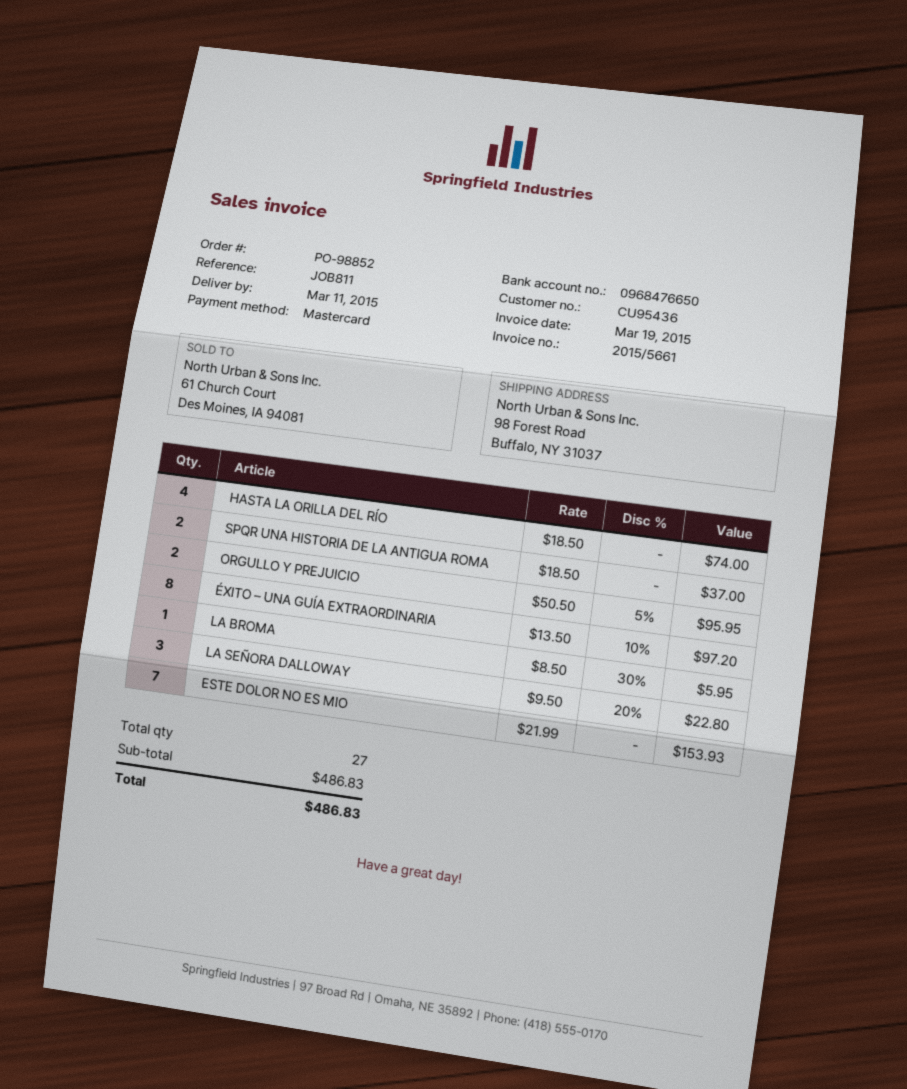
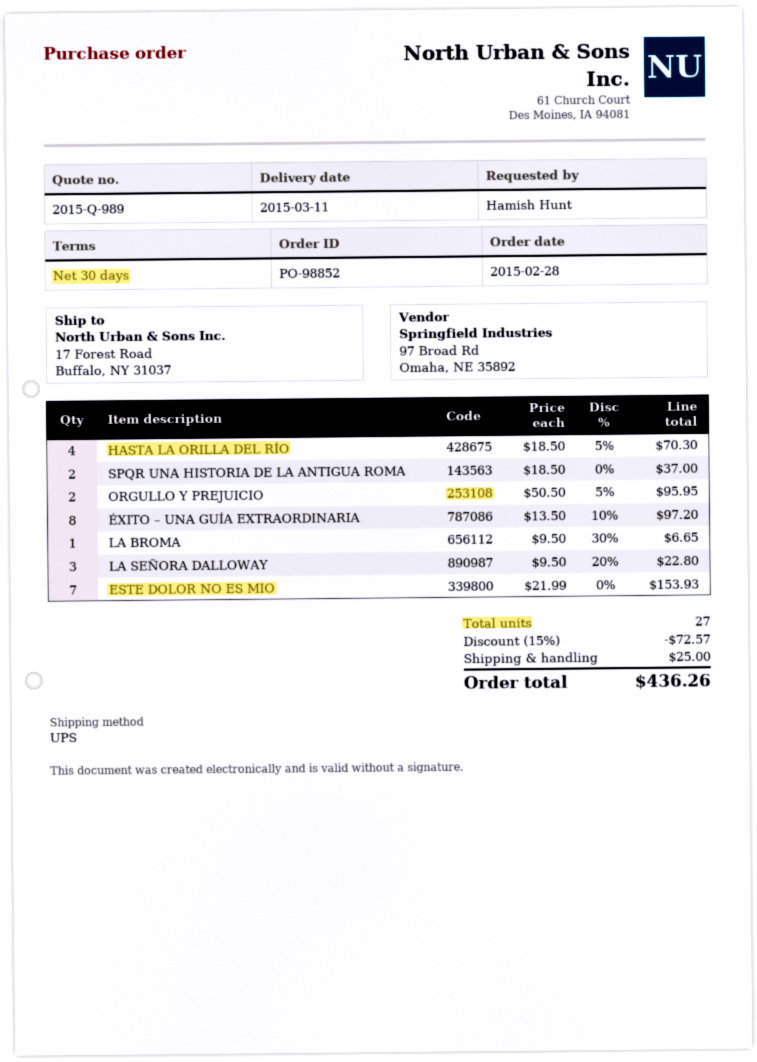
ship to: 98 Forest Road, Buffalo, NY 31037 -> 17 Forest Road, Buffalo, NY 31037
HASTA LA ORILLA DEL RÍO: 4 x 18.50 = 74.00 -> 4 x 18.50 - 5% = 70.30
LA BROMA: 1 x 8.50 - 30% = 5.95 -> 1 x 9.50 - 30% = 6.65
discount: none -> 15% = 72.57
shipping: none -> 25.00
total: 486.83 -> 436.26

